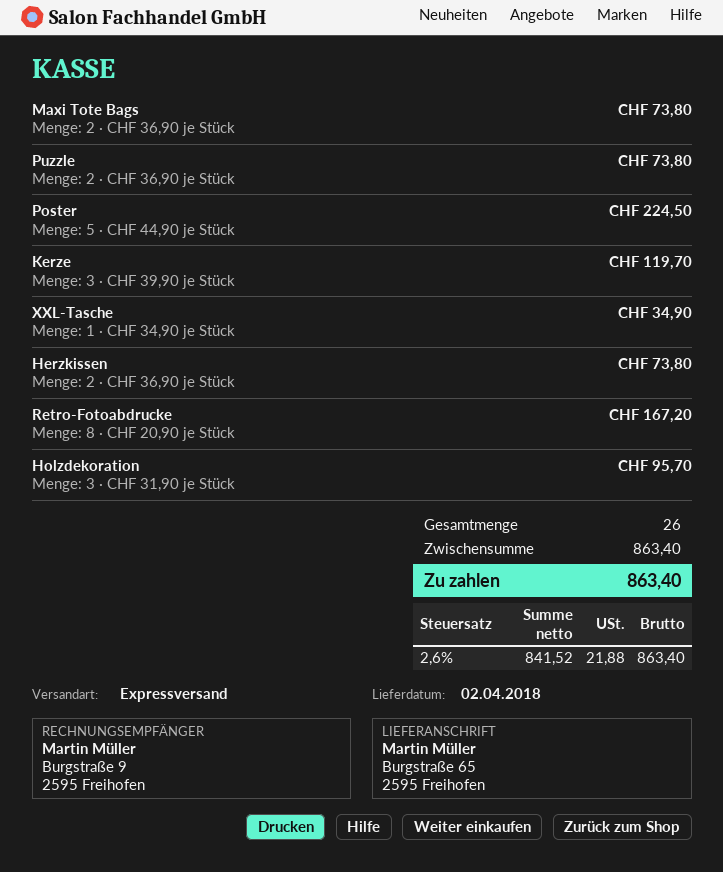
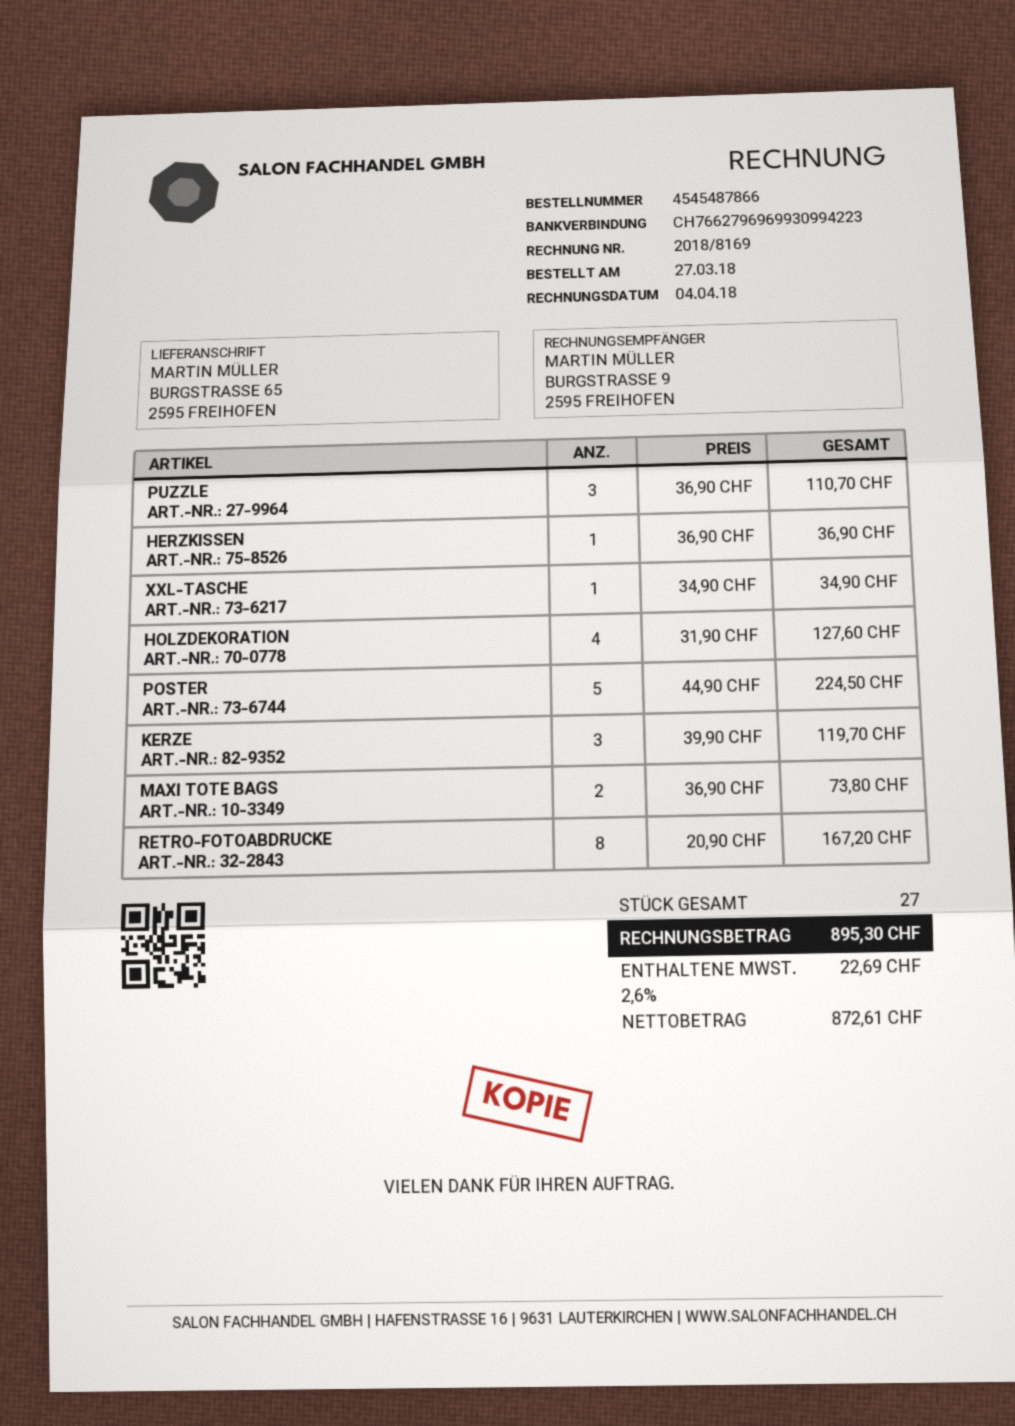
Puzzle: 2 x 36.90 = 73.80 -> 3 x 36.90 = 110.70
Herzkissen: 2 x 36.90 = 73.80 -> 1 x 36.90 = 36.90
Holzdekoration: 3 x 31.90 = 95.70 -> 4 x 31.90 = 127.60
total quantity: 26 -> 27
net: 841.52 -> 872.61
tax: 2.6% = 21.88 -> 2.6% = 22.69
total: 863.40 -> 895.30

